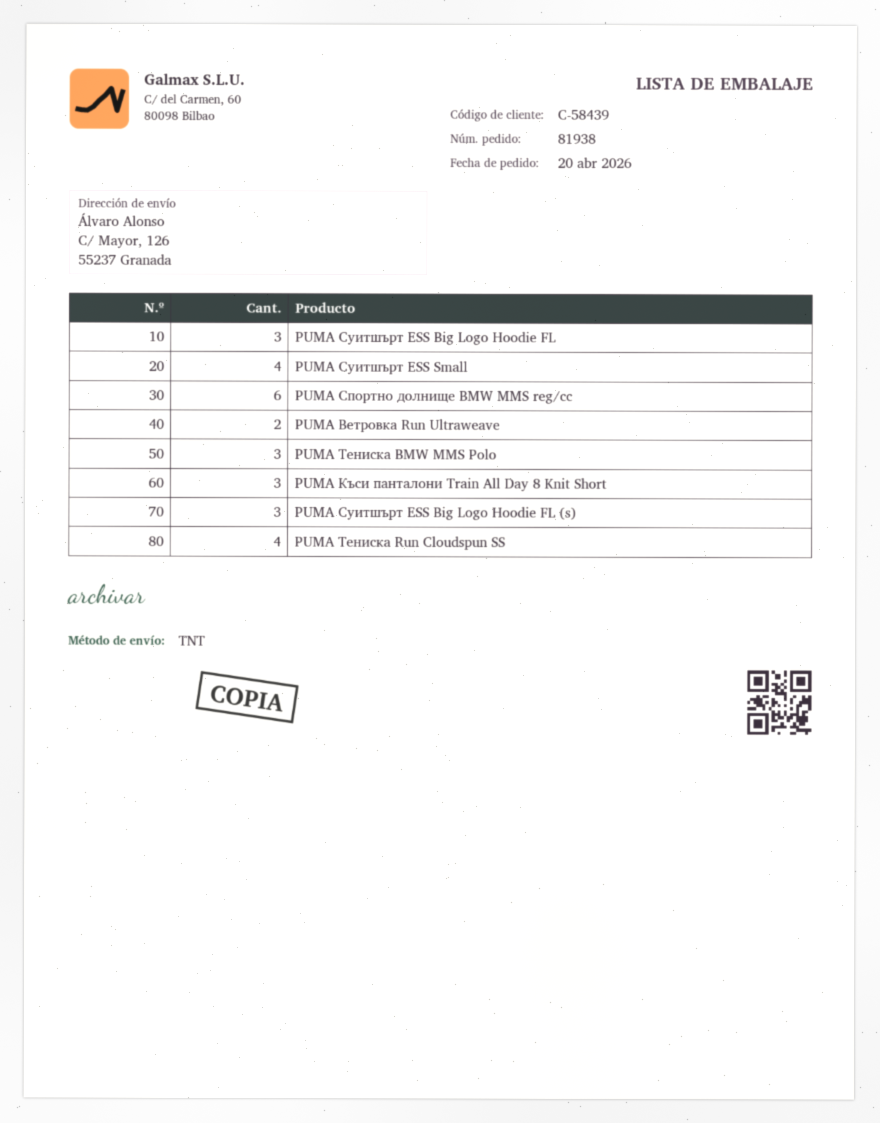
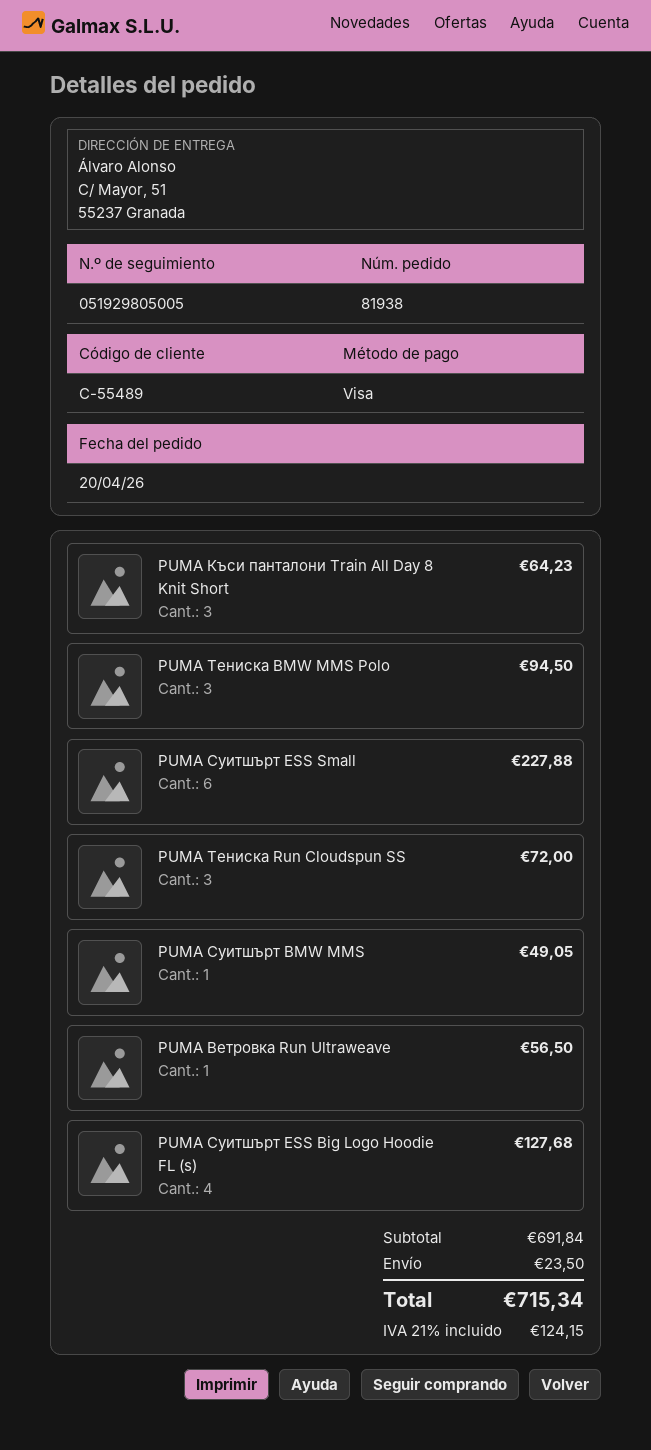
customer number: C-58439 -> C-55489
ship to: C/ Mayor, 126, 55237 Granada -> C/ Mayor, 51, 55237 Granada
PUMA Суитшърт ESS Big Logo Hoodie FL: 3 -> none
PUMA Суитшърт ESS Small: 4 -> 6
PUMA Спортно долнище BMW MMS reg/cc: 6 -> none
PUMA Ветровка Run Ultraweave: 2 -> 1
PUMA Суитшърт ESS Big Logo Hoodie FL (s): 3 -> 4
PUMA Тениска Run Cloudspun SS: 4 -> 3
PUMA Суитшърт BMW MMS: none -> 1

